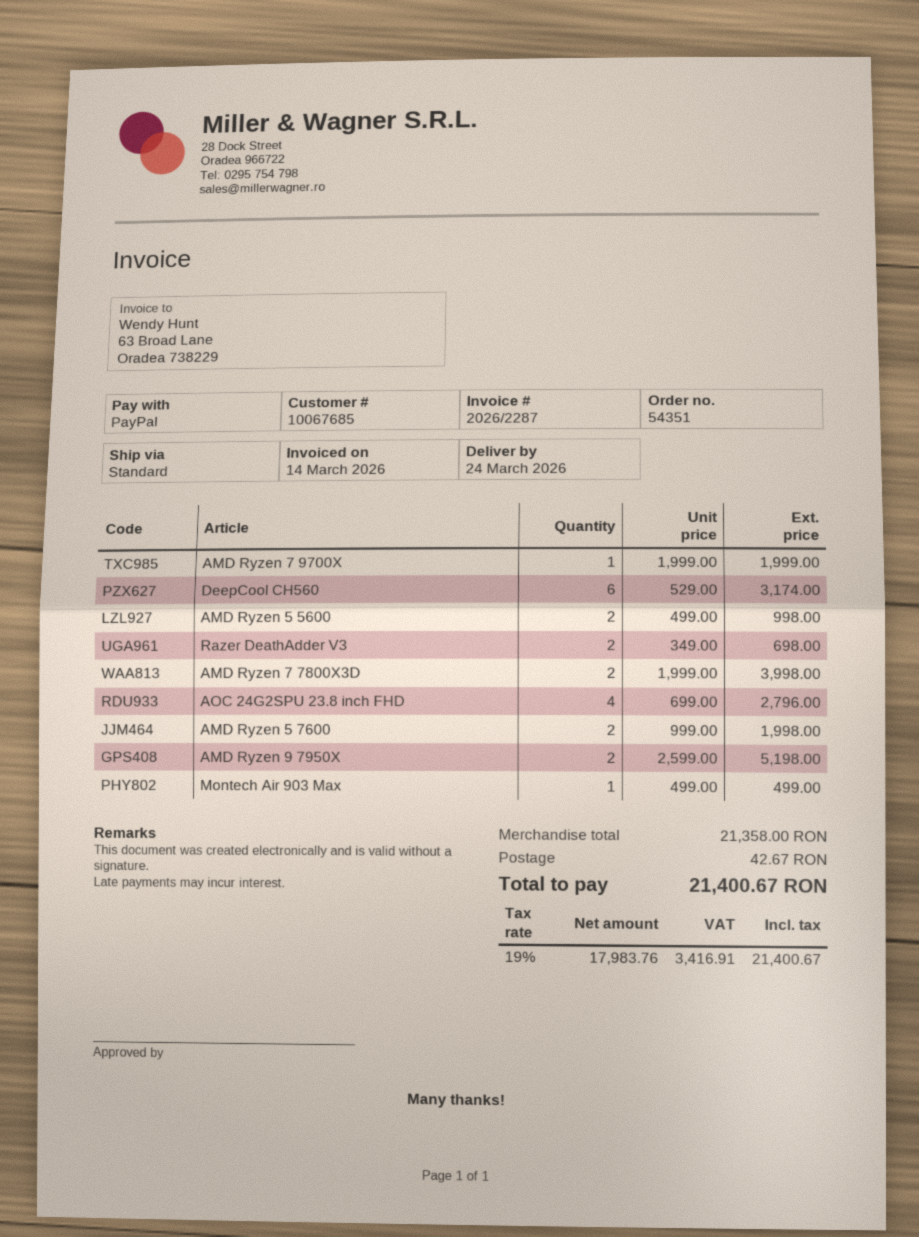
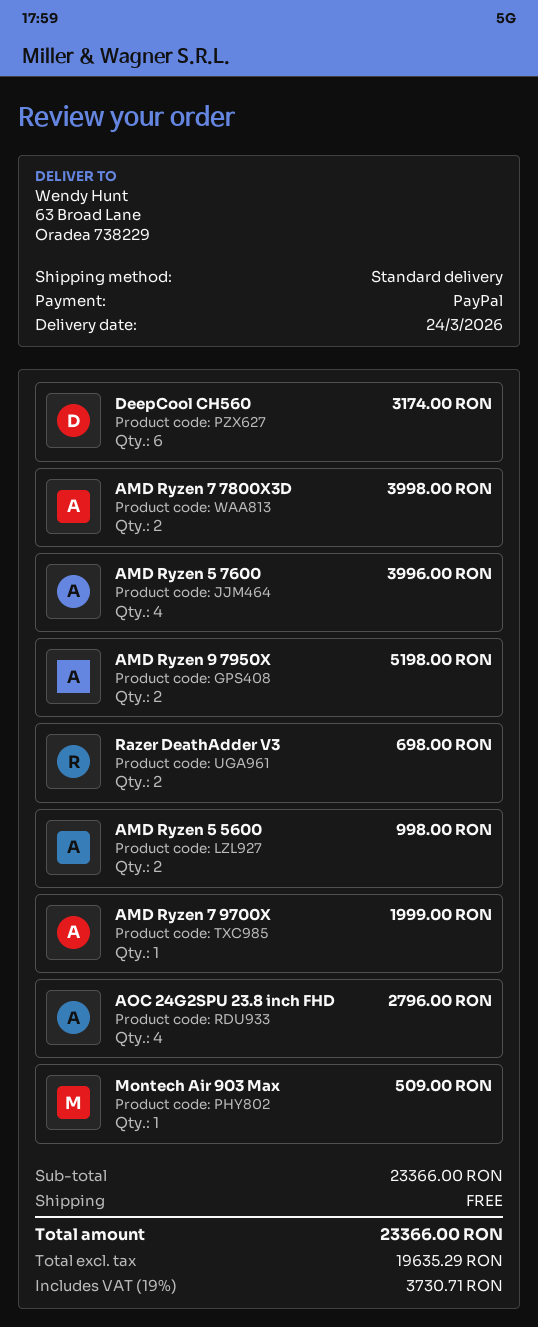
AMD Ryzen 5 7600: 2 for 1998.00 -> 4 for 3996.00
Montech Air 903 Max: 1 for 499.00 -> 1 for 509.00
subtotal: 21358.00 -> 23366.00
shipping: 42.67 -> 0.00
net: 17983.76 -> 19635.29
tax: 19% = 3416.91 -> 19% = 3730.71
total: 21400.67 -> 23366.00

